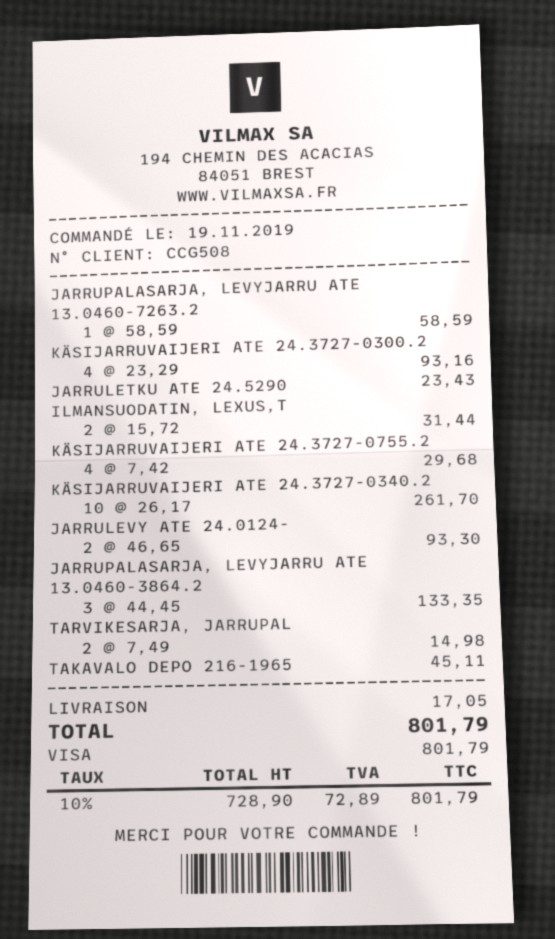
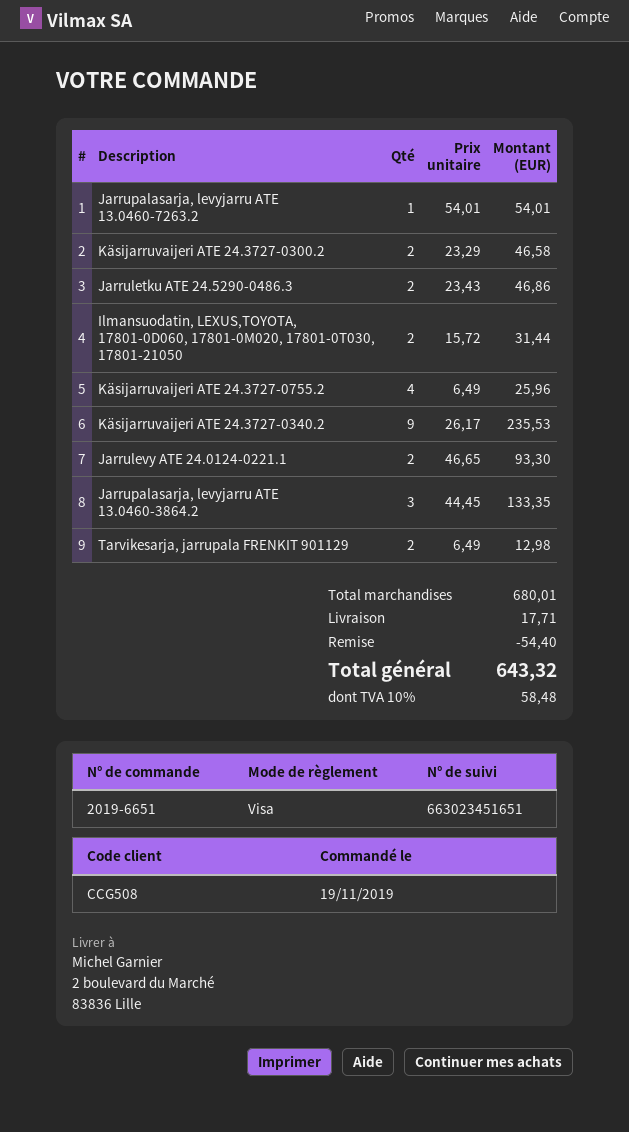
JARRUPALASARJA, LEVYJARRU ATE 13.0460-7263.2: 1 x 58.59 = 58.59 -> 1 x 54.01 = 54.01
KÄSIJARRUVAIJERI ATE 24.3727-0300.2: 4 x 23.29 = 93.16 -> 2 x 23.29 = 46.58
JARRULETKU ATE 24.5290: 1 x 23.43 = 23.43 -> 2 x 23.43 = 46.86
KÄSIJARRUVAIJERI ATE 24.3727-0755.2: 4 x 7.42 = 29.68 -> 4 x 6.49 = 25.96
KÄSIJARRUVAIJERI ATE 24.3727-0340.2: 10 x 26.17 = 261.70 -> 9 x 26.17 = 235.53
TARVIKESARJA, JARRUPAL: 2 x 7.49 = 14.98 -> 2 x 6.49 = 12.98
TAKAVALO DEPO 216-1965: 1 x 45.11 = 45.11 -> none
discount: none -> 54.40
shipping: 17.05 -> 17.71
tax: 10% = 72.89 -> 10% = 58.48
total: 801.79 -> 643.32

